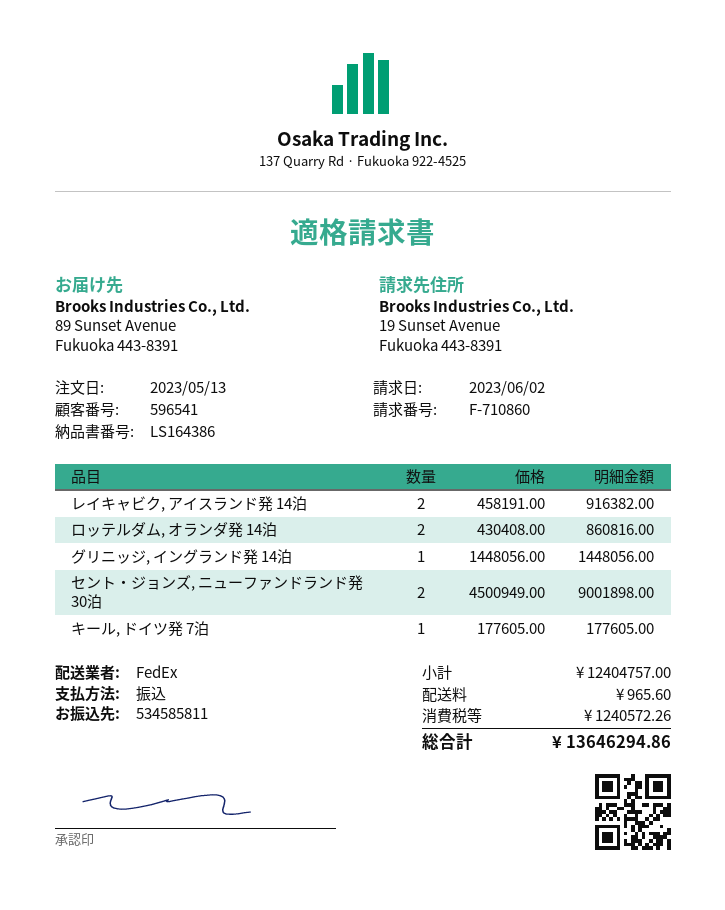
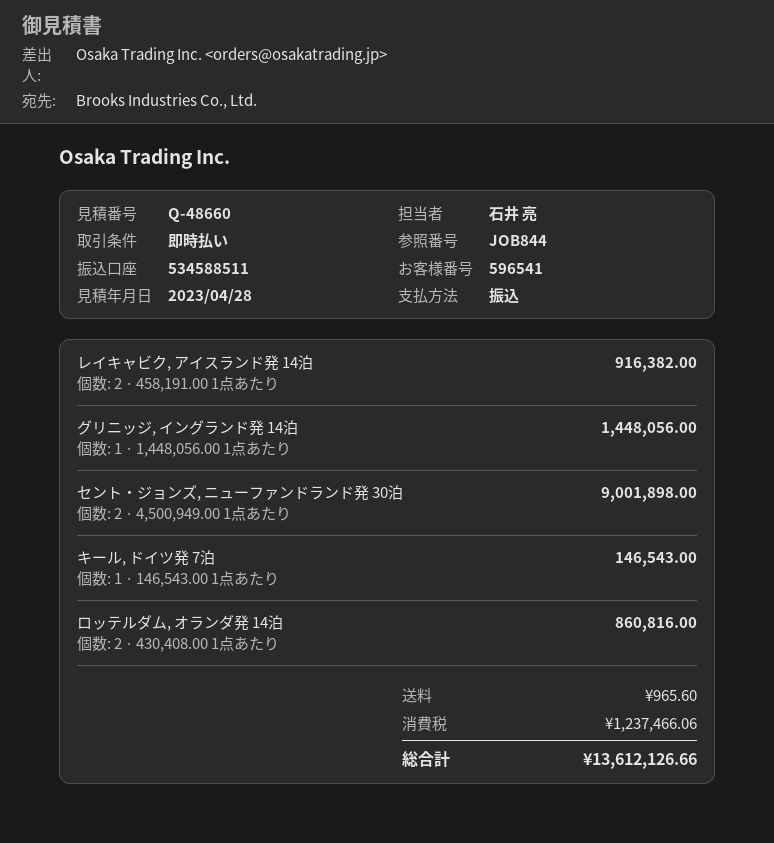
bank account: 534585811 -> 534588511
キール, ドイツ発 7泊: 1 x 177605.00 = 177605.00 -> 1 x 146543.00 = 146543.00
tax: 1240572.26 -> 1237466.06
total: 13646294.86 -> 13612126.66

